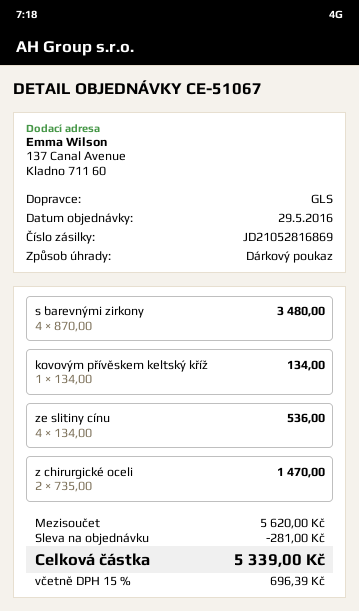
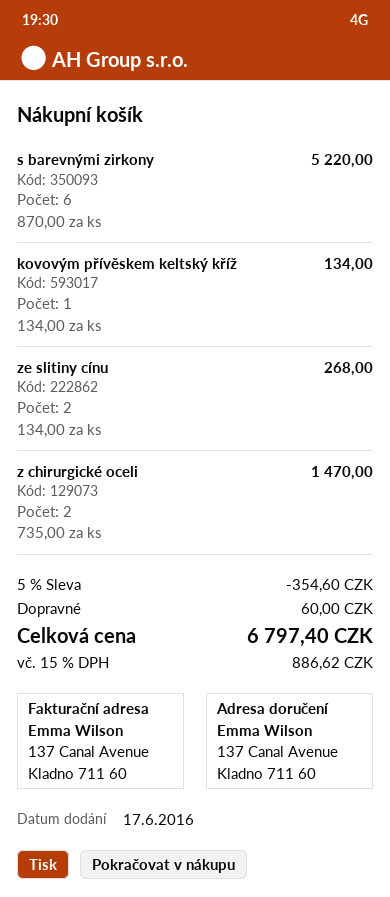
s barevnými zirkony: 4 x 870.00 = 3480.00 -> 6 x 870.00 = 5220.00
ze slitiny cínu: 4 x 134.00 = 536.00 -> 2 x 134.00 = 268.00
discount: 281.00 -> 354.60
shipping: none -> 60.00
tax: 15% = 696.39 -> 15% = 886.62
total: 5339.00 -> 6797.40

